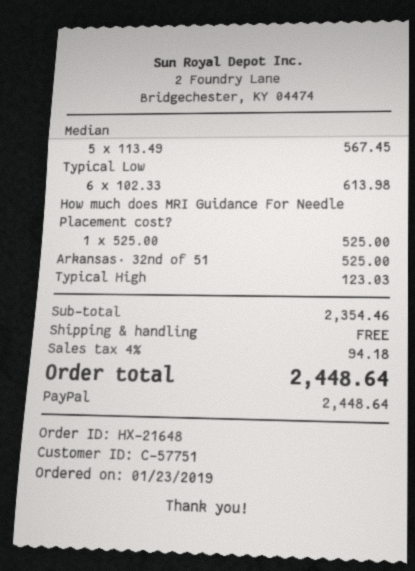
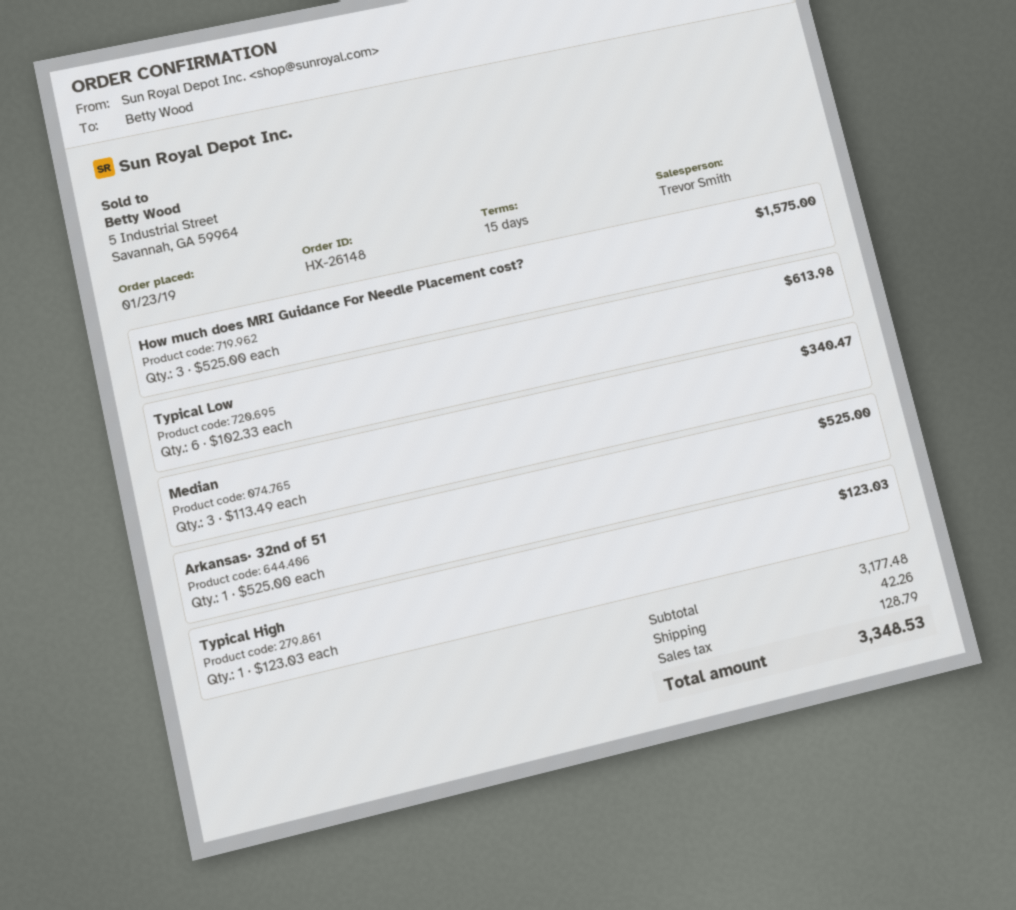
order number: HX-21648 -> HX-26148
Median: 5 x 113.49 = 567.45 -> 3 x 113.49 = 340.47
How much does MRI Guidance For Needle Placement cost?: 1 x 525.00 = 525.00 -> 3 x 525.00 = 1575.00
subtotal: 2354.46 -> 3177.48
shipping: 0.00 -> 42.26
tax: 94.18 -> 128.79
total: 2448.64 -> 3348.53

